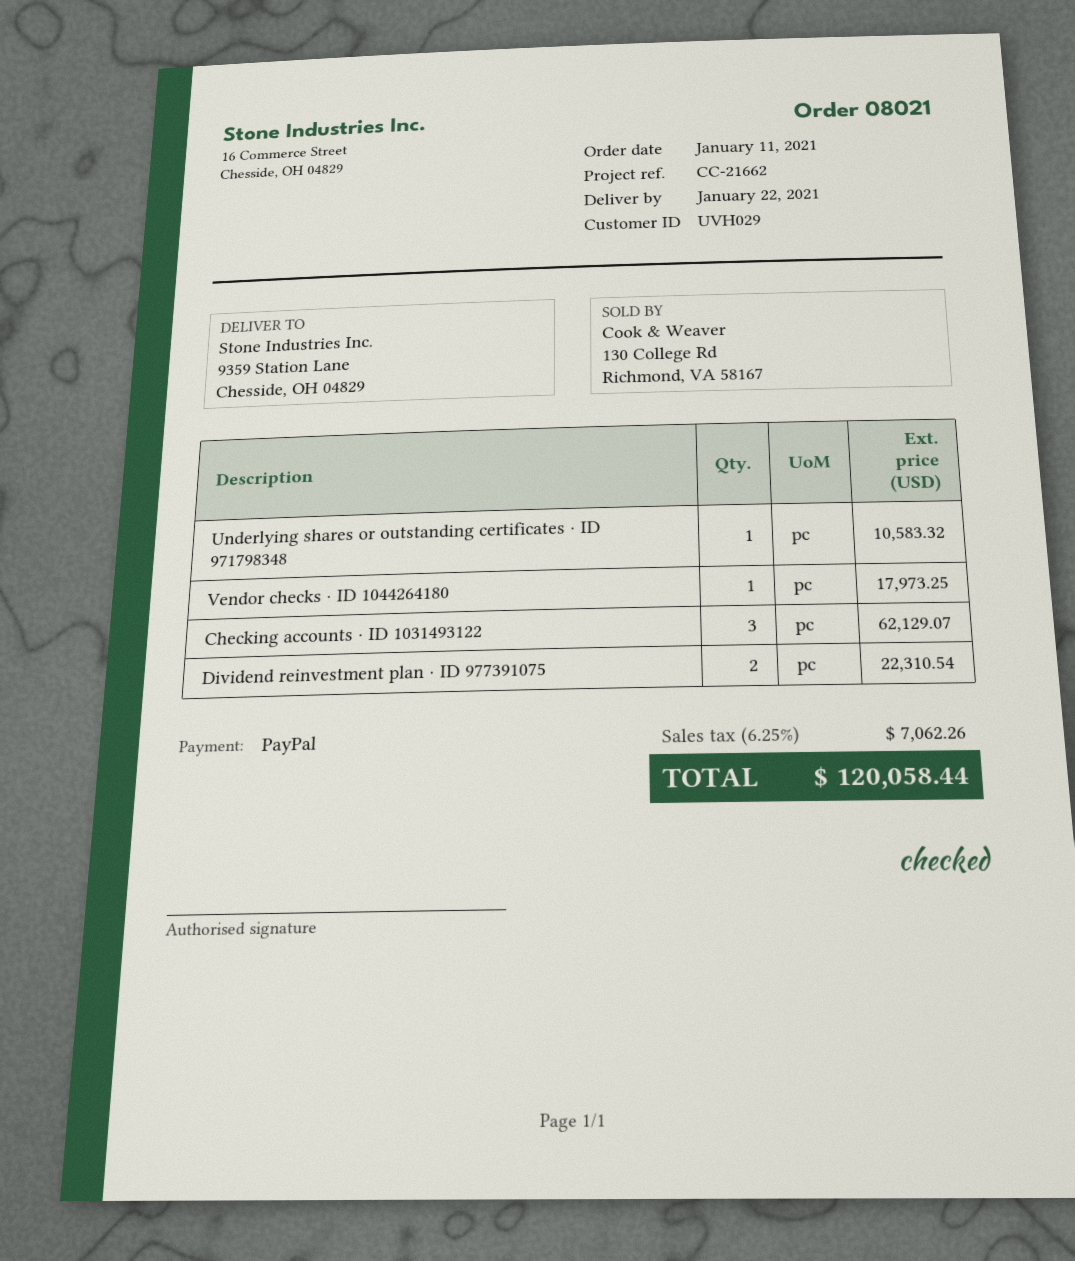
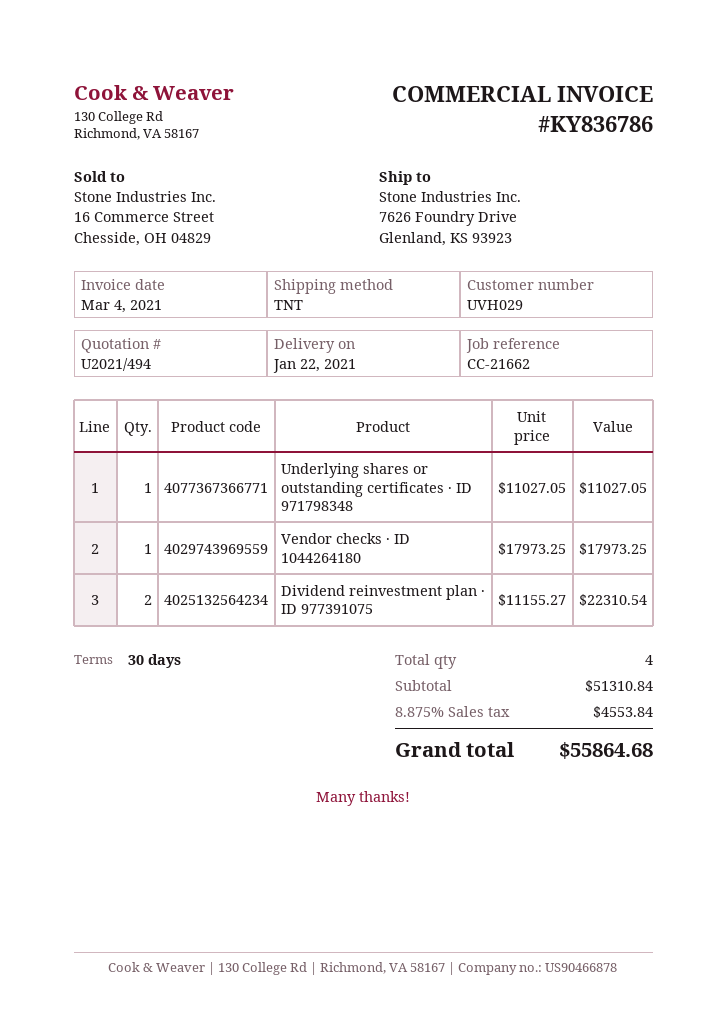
ship to: 9359 Station Lane, Chesside, OH 04829 -> 7626 Foundry Drive, Glenland, KS 93923
Underlying shares or outstanding certificates · ID 971798348: 1 for 10583.32 -> 1 for 11027.05
Checking accounts · ID 1031493122: 3 for 62129.07 -> none
tax: 6.25% = 7062.26 -> 8.875% = 4553.84
total: 120058.44 -> 55864.68

